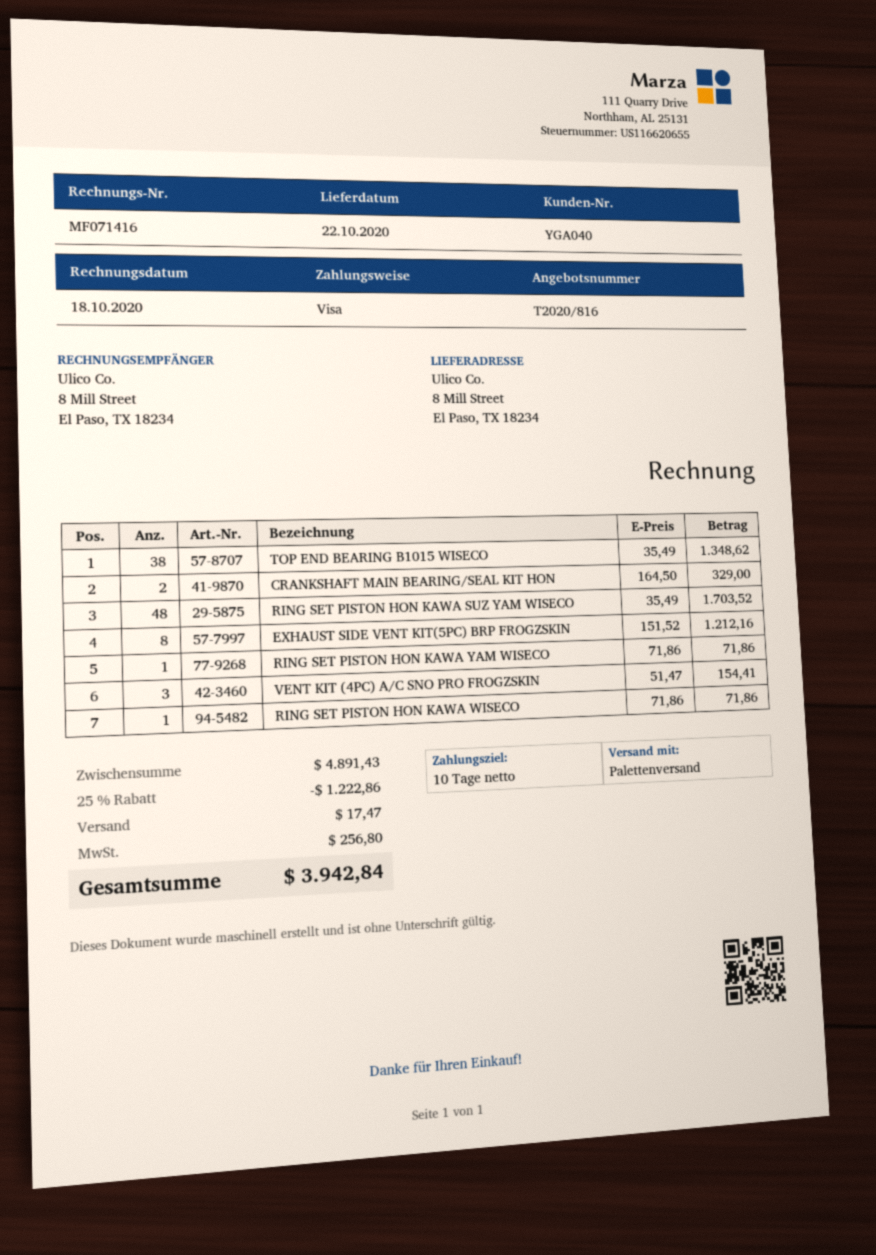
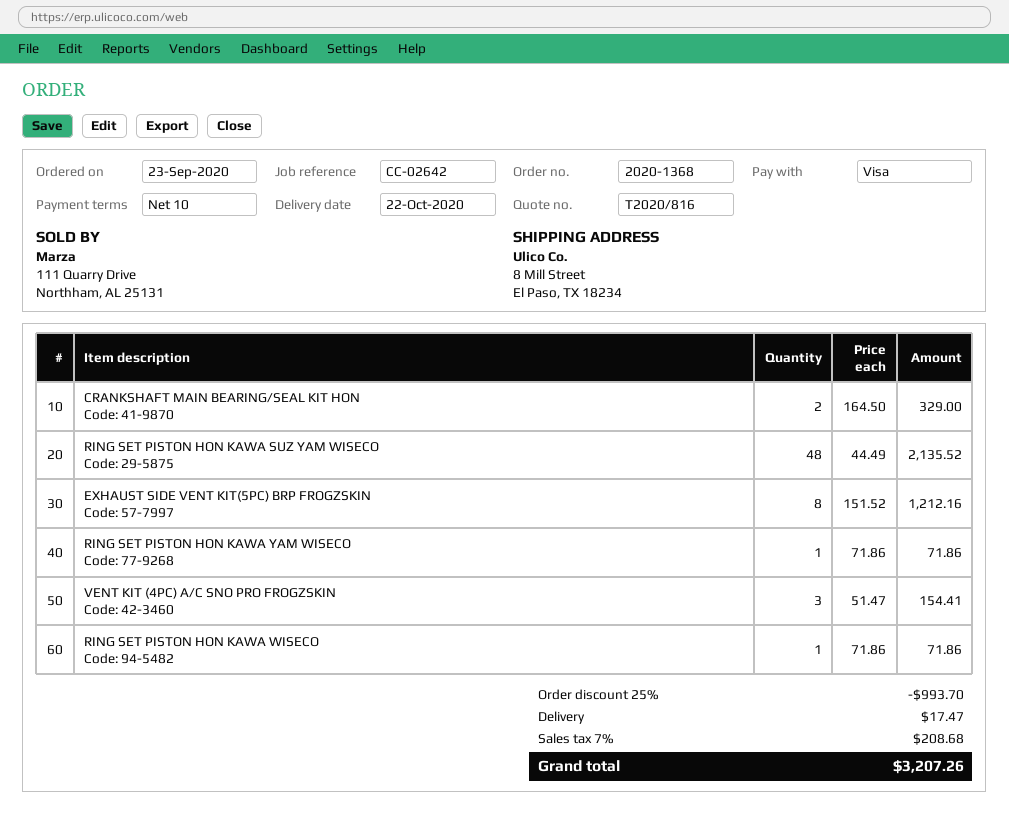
TOP END BEARING B1015 WISECO: 38 x 35.49 = 1348.62 -> none
RING SET PISTON HON KAWA SUZ YAM WISECO: 48 x 35.49 = 1703.52 -> 48 x 44.49 = 2135.52
discount: 25% = 1222.86 -> 25% = 993.70
tax: 256.80 -> 208.68
total: 3942.84 -> 3207.26

